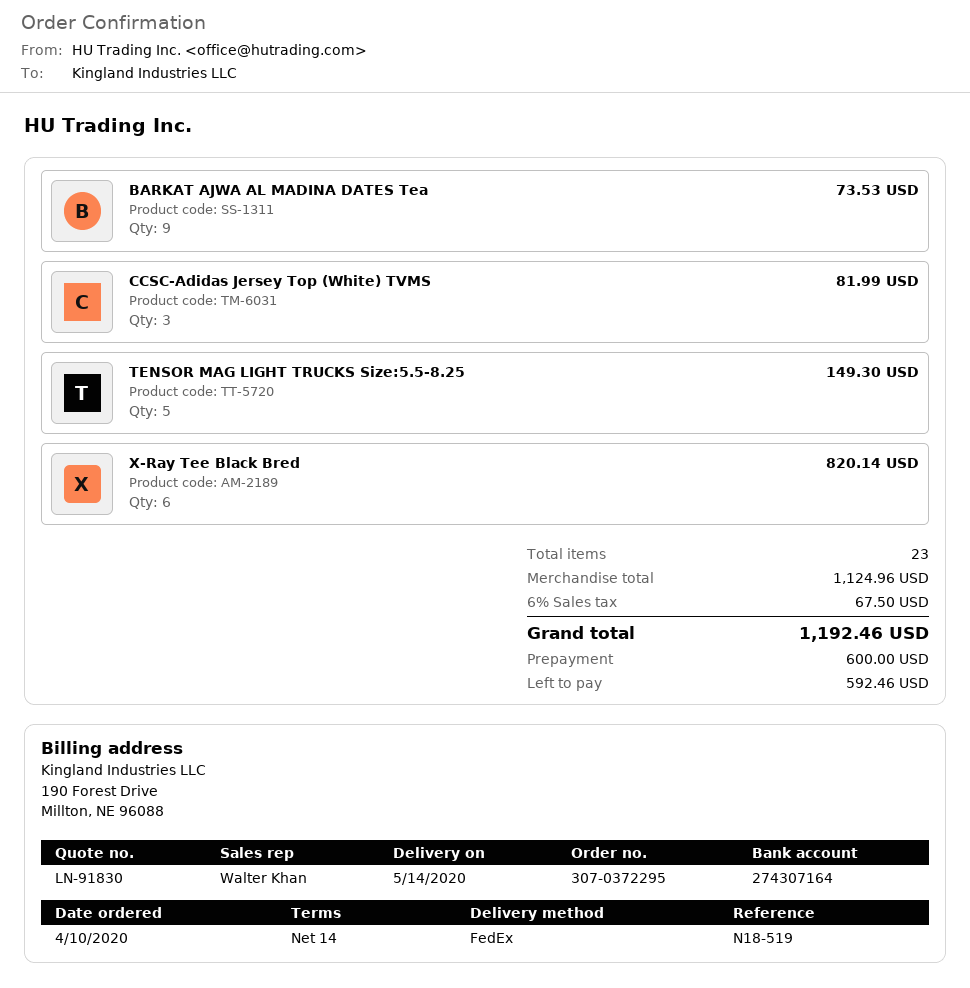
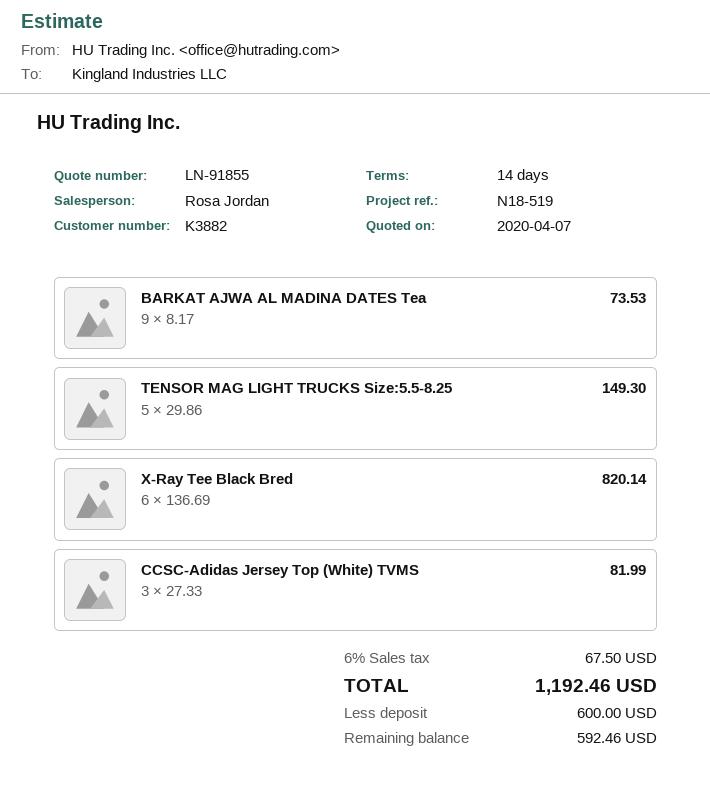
quote number: LN-91830 -> LN-91855
sales rep: Walter Khan -> Rosa Jordan

